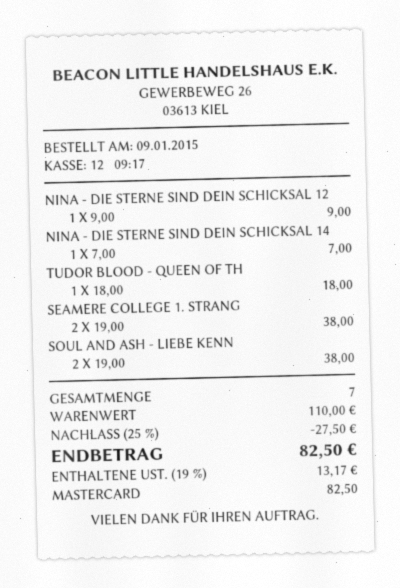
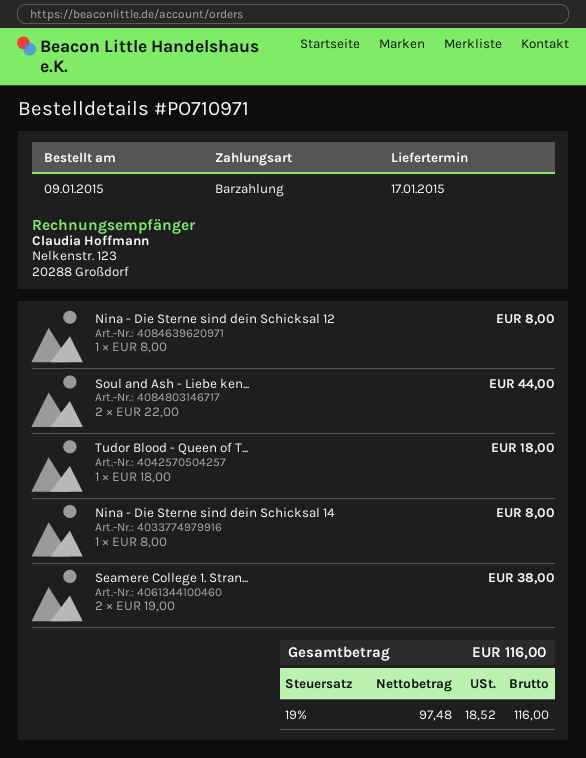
payment method: Mastercard -> cash
NINA - DIE STERNE SIND DEIN SCHICKSAL 12: 1 x 9.00 = 9.00 -> 1 x 8.00 = 8.00
NINA - DIE STERNE SIND DEIN SCHICKSAL 14: 1 x 7.00 = 7.00 -> 1 x 8.00 = 8.00
SOUL AND ASH - LIEBE KENN: 2 x 19.00 = 38.00 -> 2 x 22.00 = 44.00
discount: 25% = 27.50 -> none
tax: 19% = 13.17 -> 19% = 18.52
total: 82.50 -> 116.00

